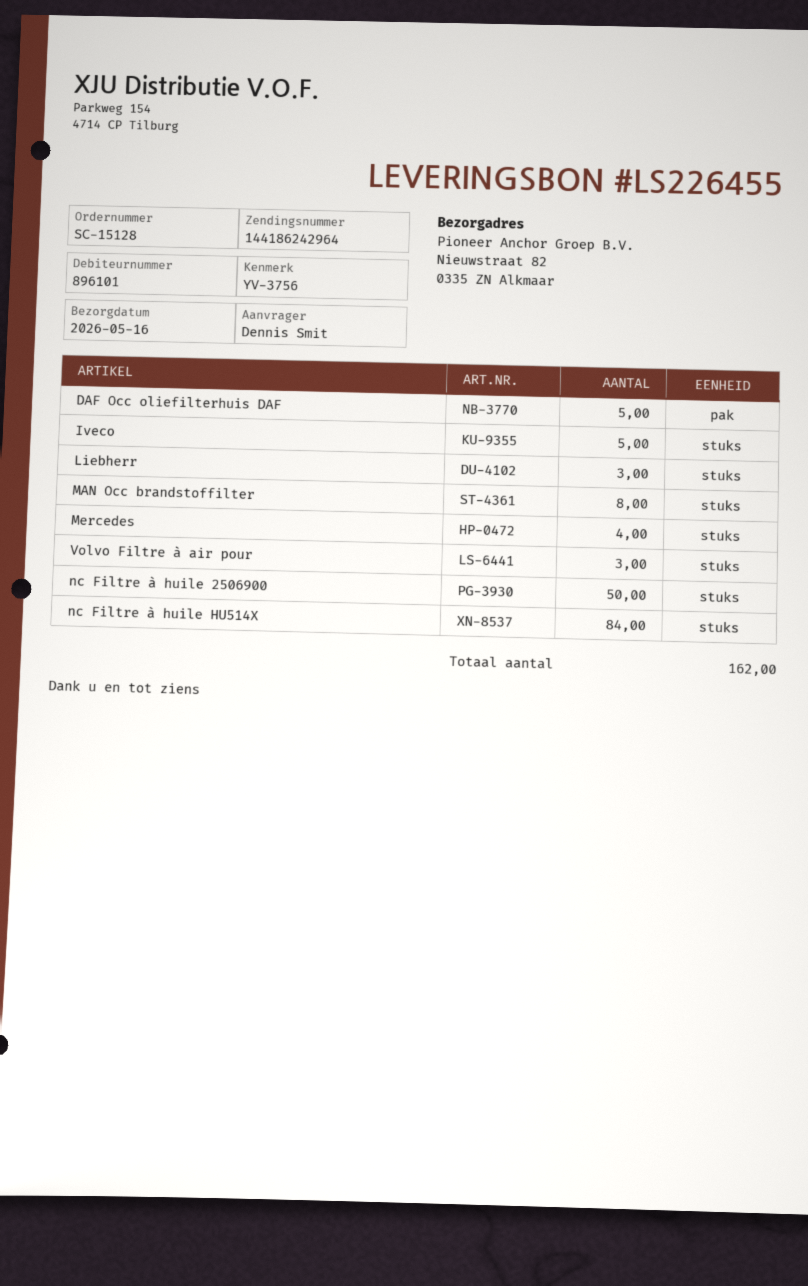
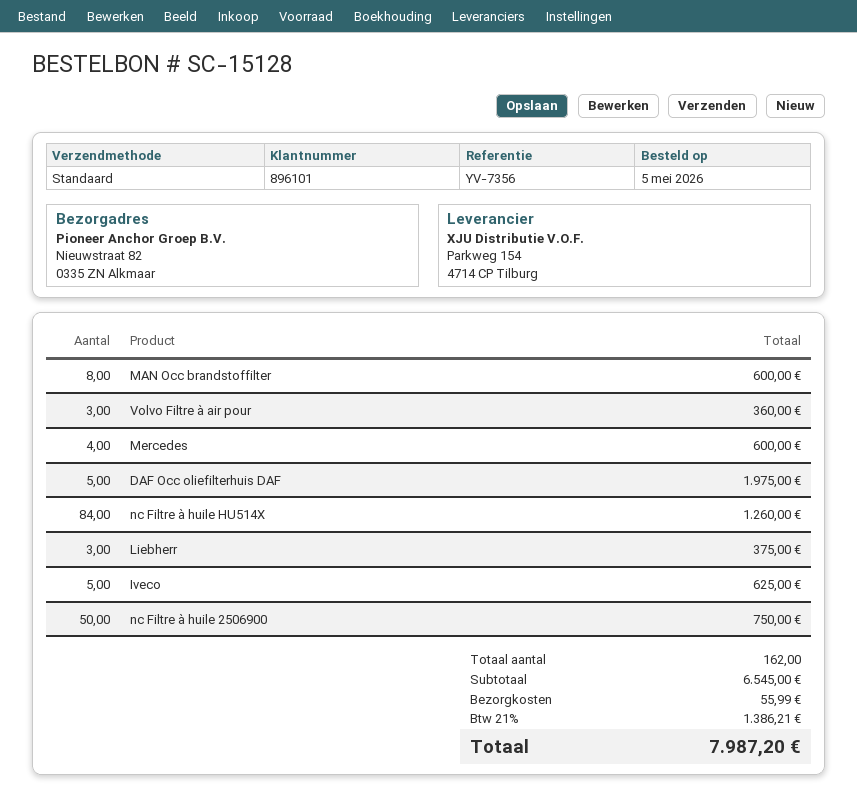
reference: YV-3756 -> YV-7356

